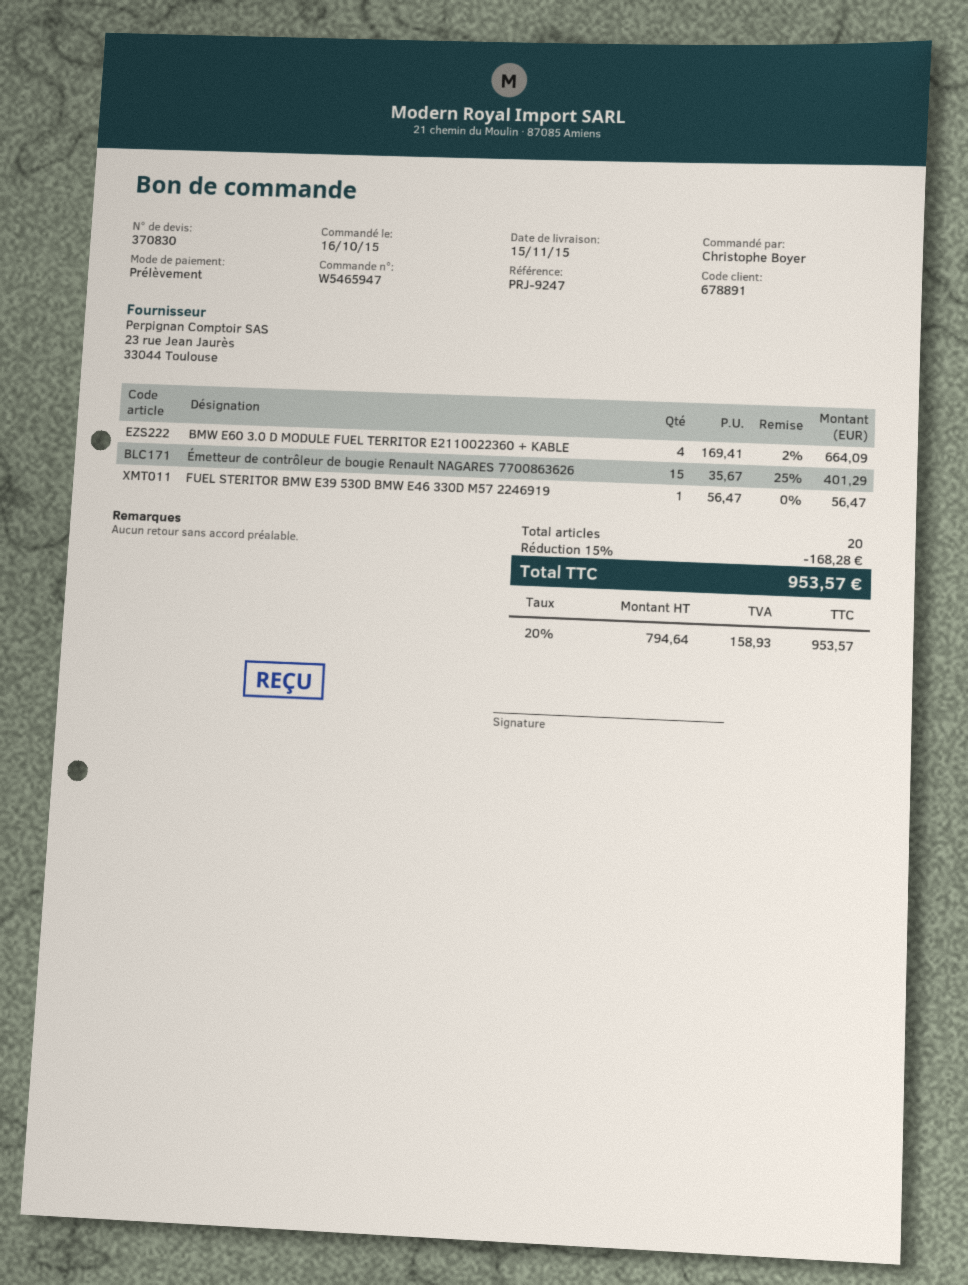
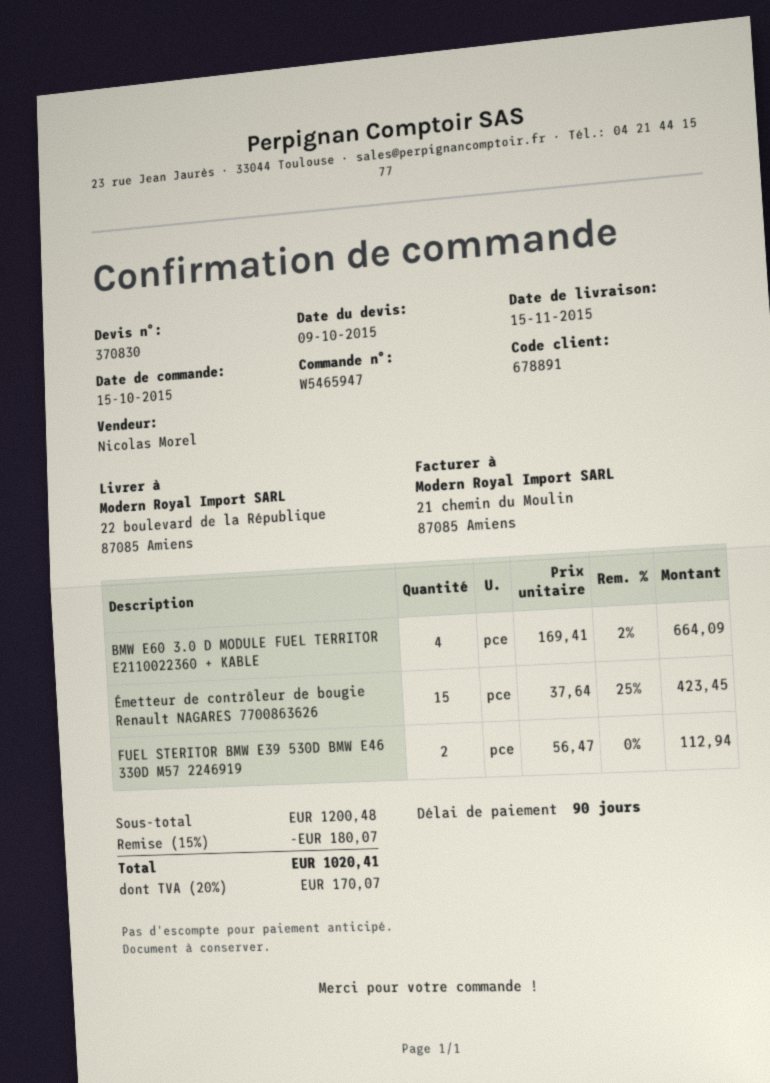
order date: 2015-10-16 -> 2015-10-15
Émetteur de contrôleur de bougie Renault NAGARES 7700863626: 15 x 35.67 - 25% = 401.29 -> 15 x 37.64 - 25% = 423.45
FUEL STERITOR BMW E39 530D BMW E46 330D M57 2246919: 1 x 56.47 = 56.47 -> 2 x 56.47 = 112.94
discount: 15% = 168.28 -> 15% = 180.07
tax: 20% = 158.93 -> 20% = 170.07
total: 953.57 -> 1020.41

